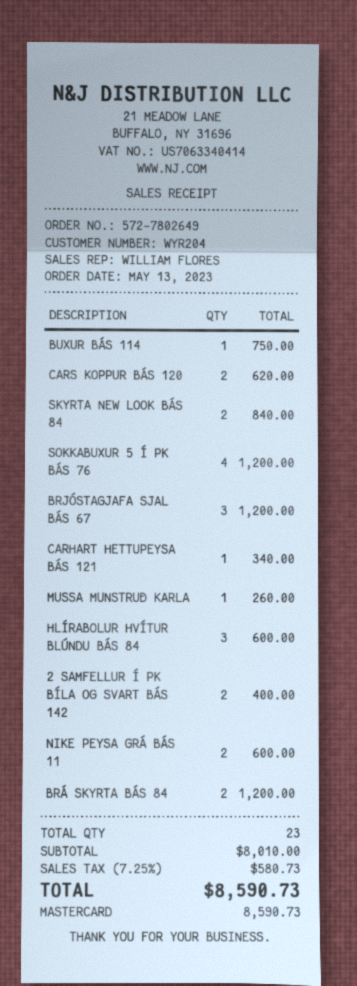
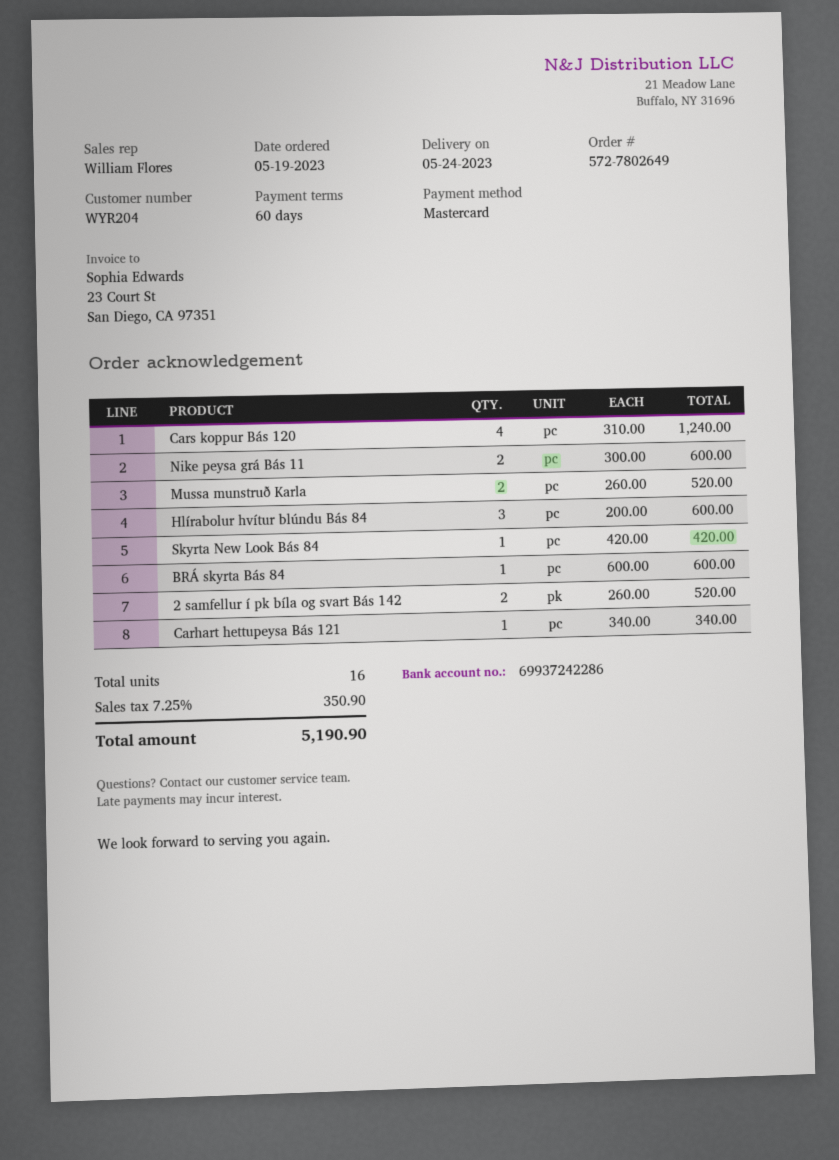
order date: 2023-05-13 -> 2023-05-19
BUXUR BÁS 114: 1 for 750.00 -> none
CARS KOPPUR BÁS 120: 2 for 620.00 -> 4 for 1240.00
SKYRTA NEW LOOK BÁS 84: 2 for 840.00 -> 1 for 420.00
SOKKABUXUR 5 Í PK BÁS 76: 4 for 1200.00 -> none
BRJÓSTAGJAFA SJAL BÁS 67: 3 for 1200.00 -> none
MUSSA MUNSTRUÐ KARLA: 1 for 260.00 -> 2 for 520.00
2 SAMFELLUR Í PK BÍLA OG SVART BÁS 142: 2 for 400.00 -> 2 for 520.00
BRÁ SKYRTA BÁS 84: 2 for 1200.00 -> 1 for 600.00
total quantity: 23 -> 16
tax: 7.25% = 580.73 -> 7.25% = 350.90
total: 8590.73 -> 5190.90

